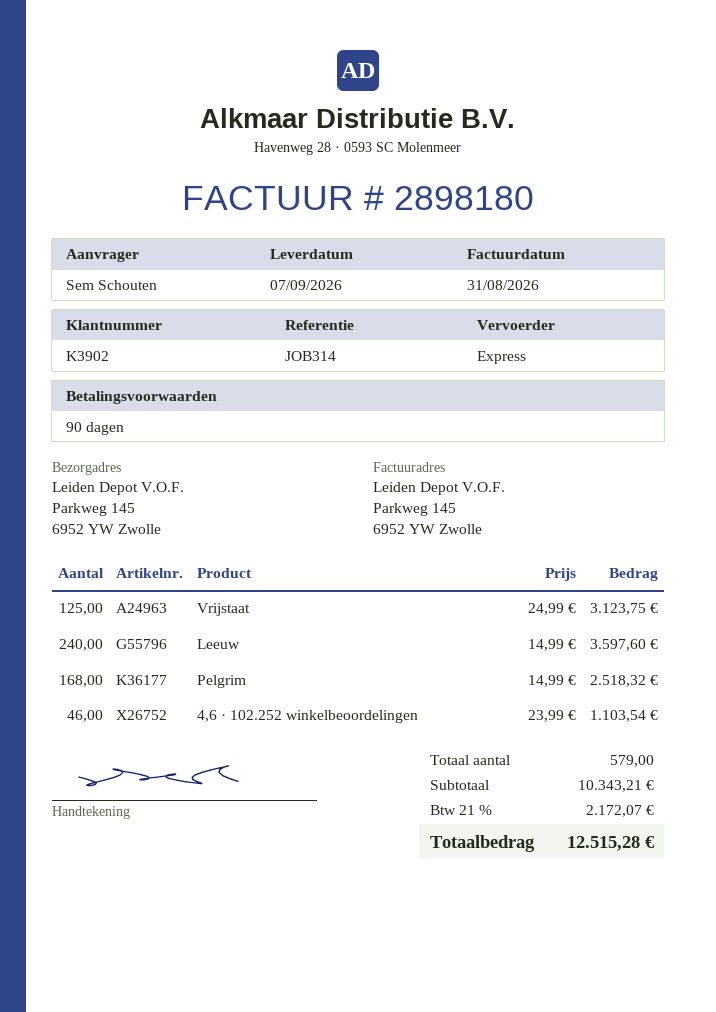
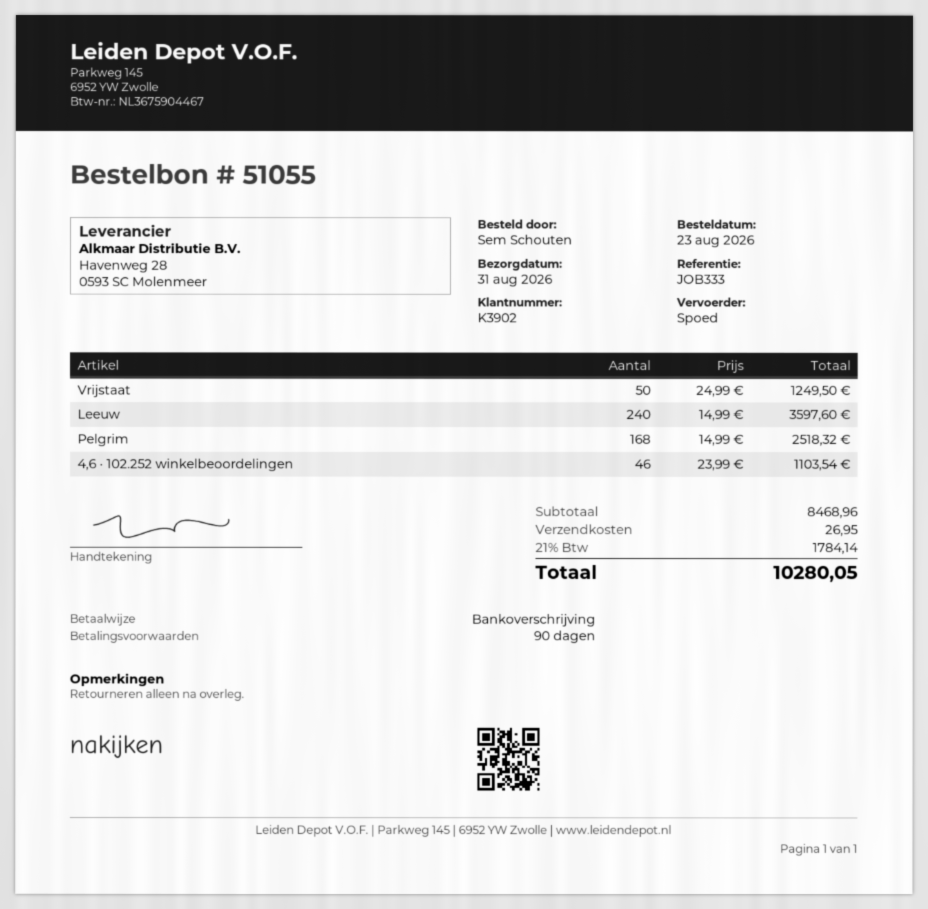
delivery date: 2026-09-07 -> 2026-08-31
reference: JOB314 -> JOB333
Vrijstaat: 125 x 24.99 = 3123.75 -> 50 x 24.99 = 1249.50
subtotal: 10343.21 -> 8468.96
shipping: none -> 26.95
tax: 21% = 2172.07 -> 21% = 1784.14
total: 12515.28 -> 10280.05

